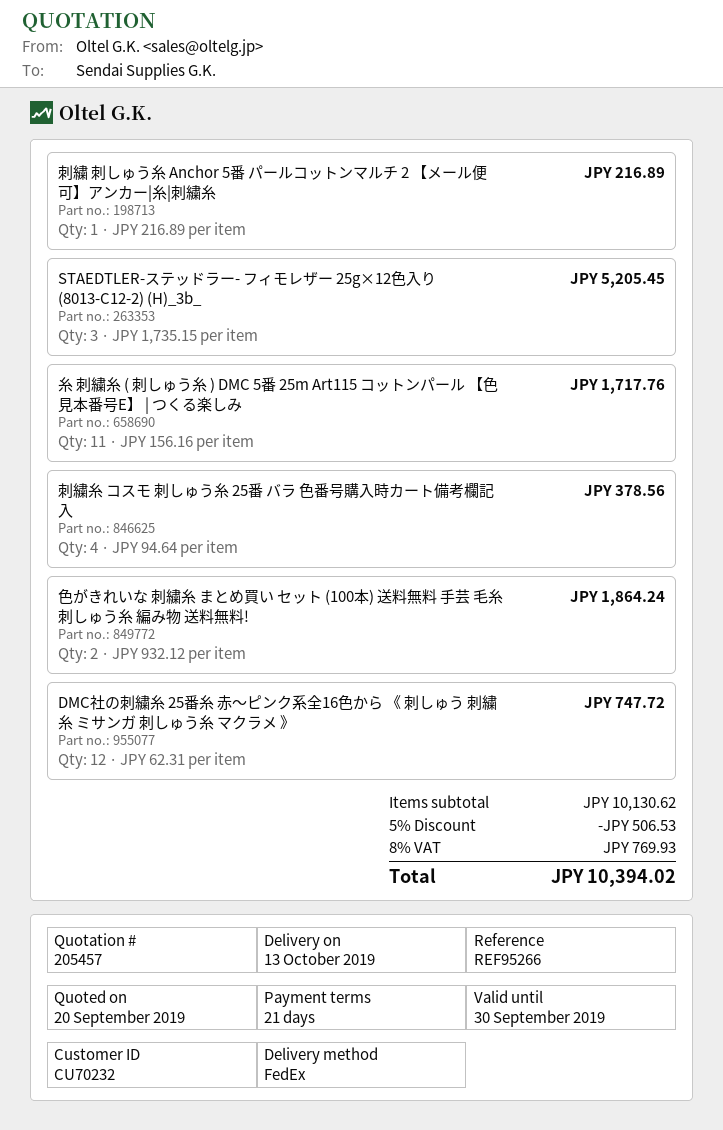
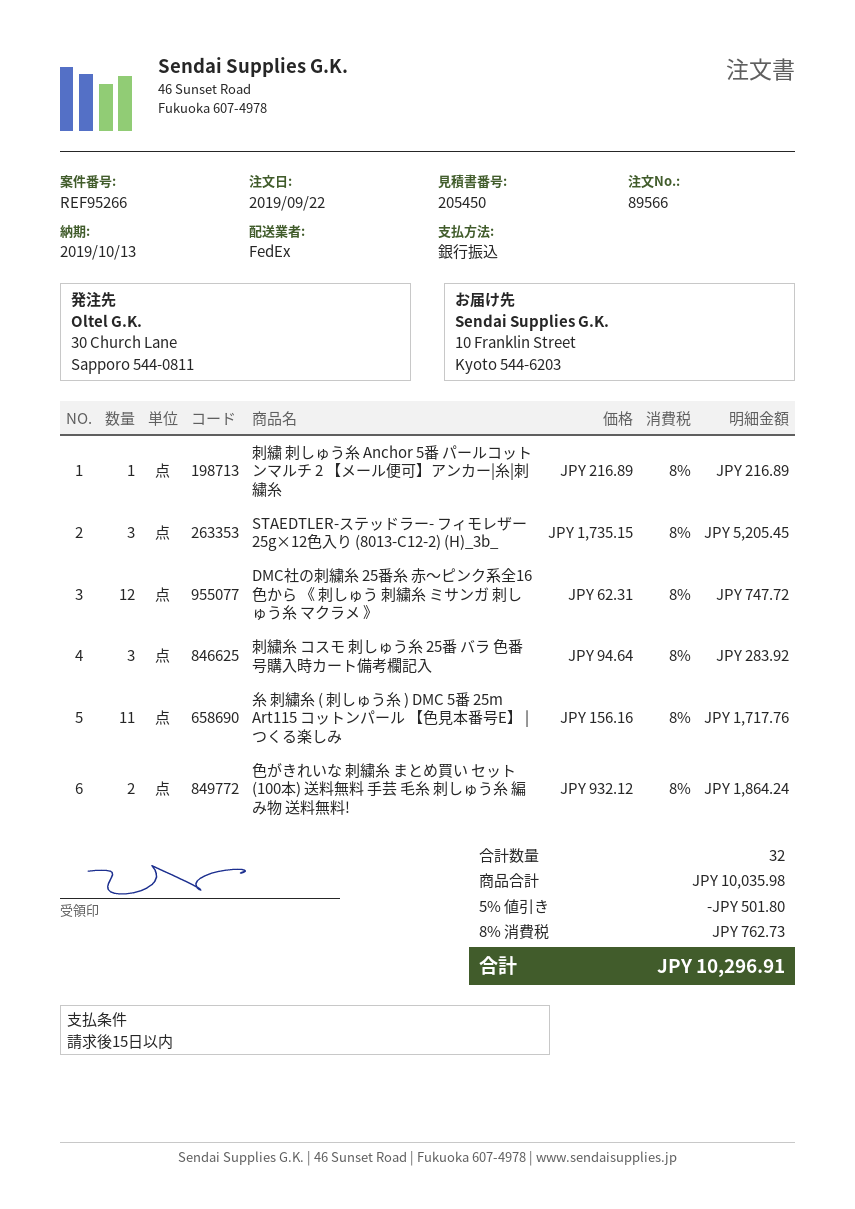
quote number: 205457 -> 205450
payment terms: 21 days -> 15 days
刺繍糸 コスモ 刺しゅう糸 25番 バラ 色番号購入時カート備考欄記入: 4 x 94.64 = 378.56 -> 3 x 94.64 = 283.92
subtotal: 10130.62 -> 10035.98
discount: 5% = 506.53 -> 5% = 501.80
tax: 8% = 769.93 -> 8% = 762.73
total: 10394.02 -> 10296.91

